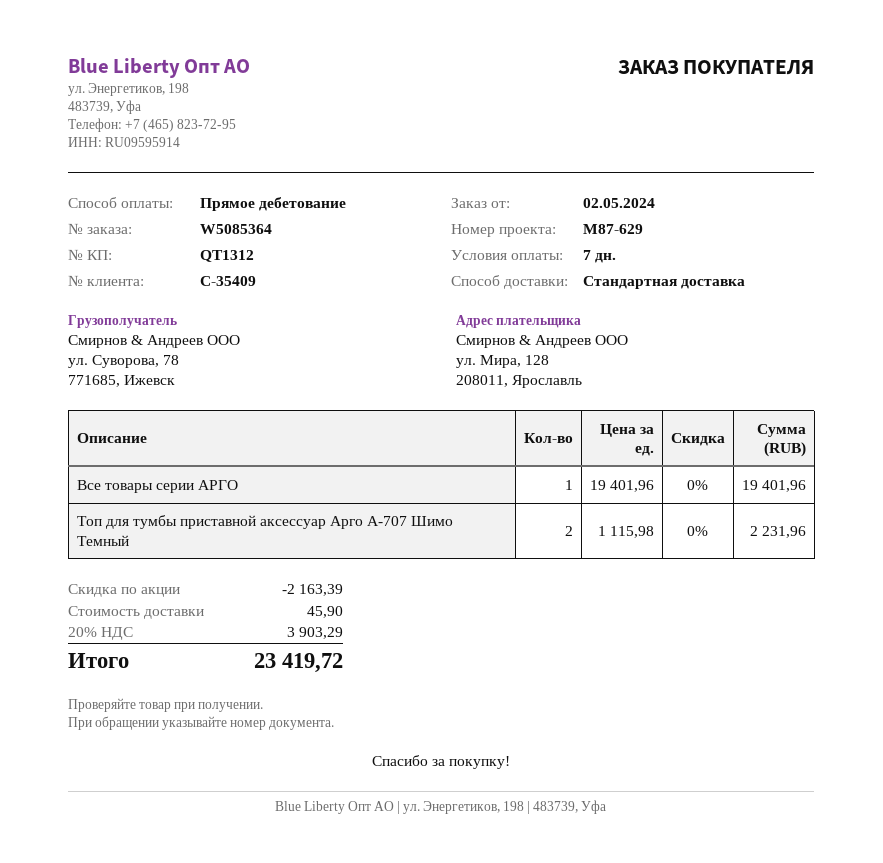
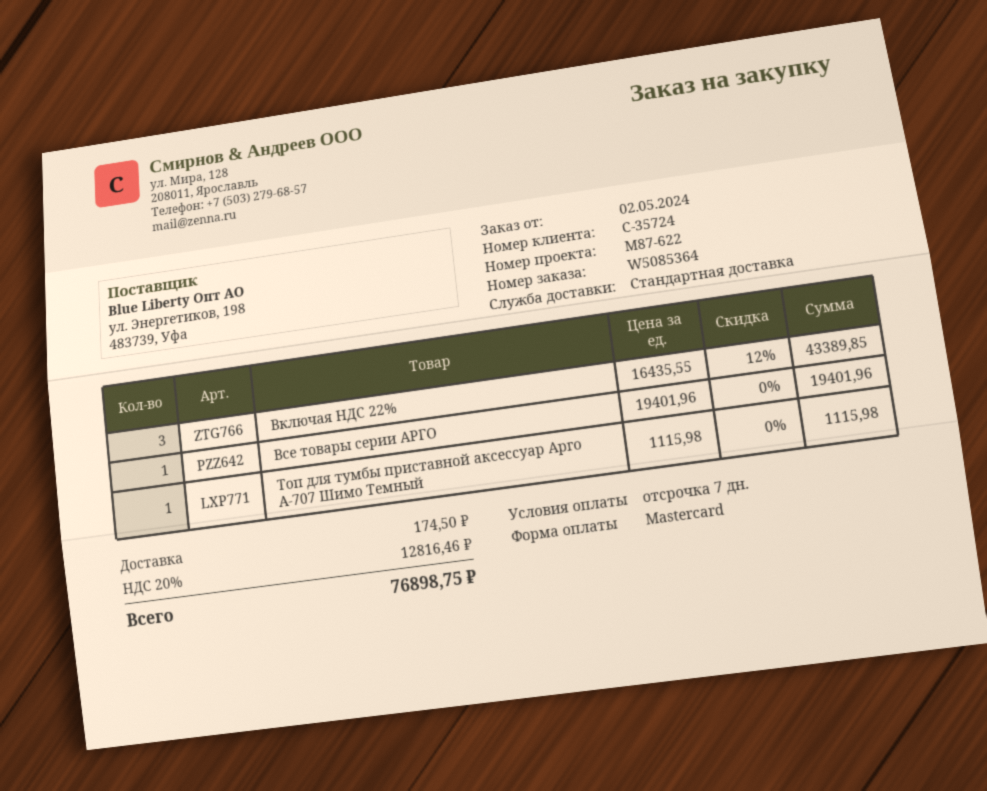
customer number: C-35409 -> C-35724
reference: M87-629 -> M87-622
payment method: direct debit -> Mastercard
Топ для тумбы приставной аксессуар Арго А-707 Шимо Темный: 2 x 1115.98 = 2231.96 -> 1 x 1115.98 = 1115.98
Включая НДС 22%: none -> 3 x 16435.55 - 12% = 43389.85
discount: 2163.39 -> none
shipping: 45.90 -> 174.50
tax: 20% = 3903.29 -> 20% = 12816.46
total: 23419.72 -> 76898.75

